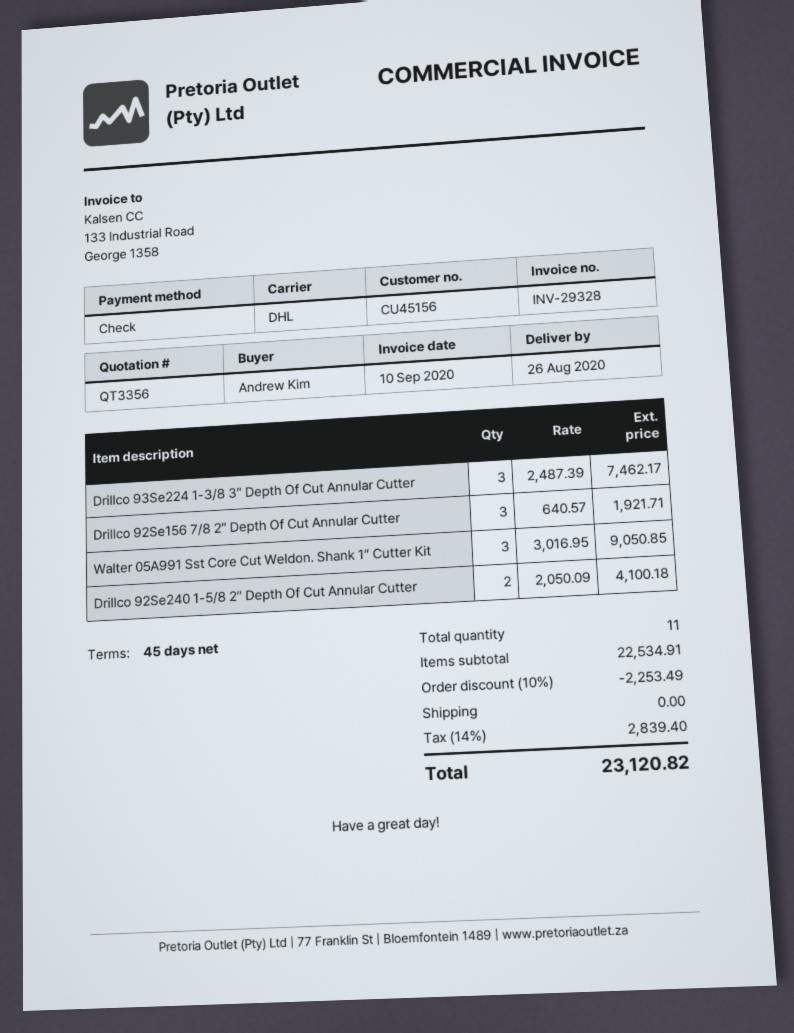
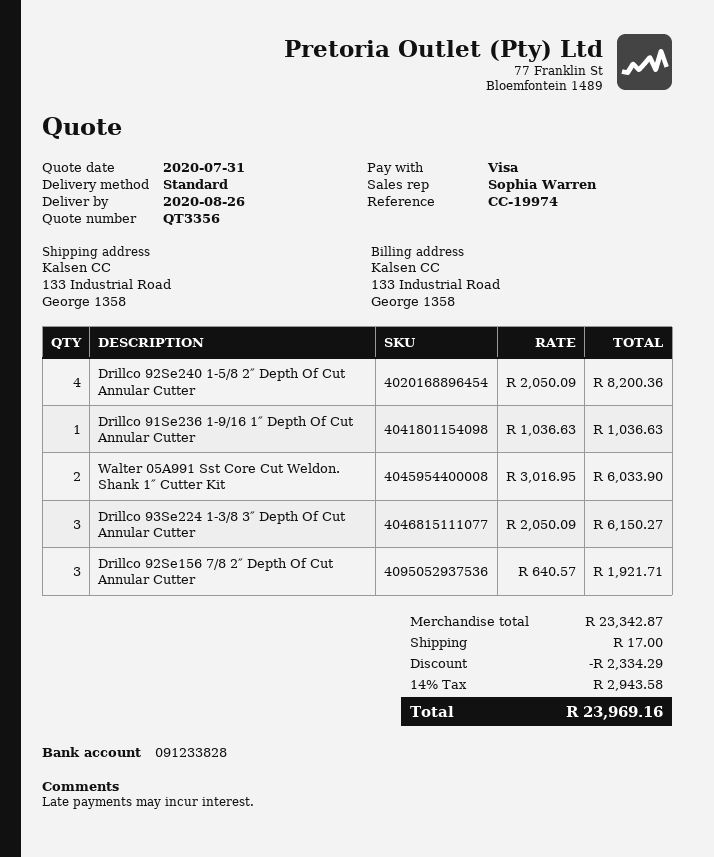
payment method: cheque -> Visa
shipping method: DHL -> standard
Drillco 93Se224 1-3/8 3″ Depth Of Cut Annular Cutter: 3 x 2487.39 = 7462.17 -> 3 x 2050.09 = 6150.27
Walter 05A991 Sst Core Cut Weldon. Shank 1″ Cutter Kit: 3 x 3016.95 = 9050.85 -> 2 x 3016.95 = 6033.90
Drillco 92Se240 1-5/8 2″ Depth Of Cut Annular Cutter: 2 x 2050.09 = 4100.18 -> 4 x 2050.09 = 8200.36
Drillco 91Se236 1-9/16 1″ Depth Of Cut Annular Cutter: none -> 1 x 1036.63 = 1036.63
subtotal: 22534.91 -> 23342.87
discount: 2253.49 -> 2334.29
shipping: 0.00 -> 17.00
tax: 14% = 2839.40 -> 14% = 2943.58
total: 23120.82 -> 23969.16

